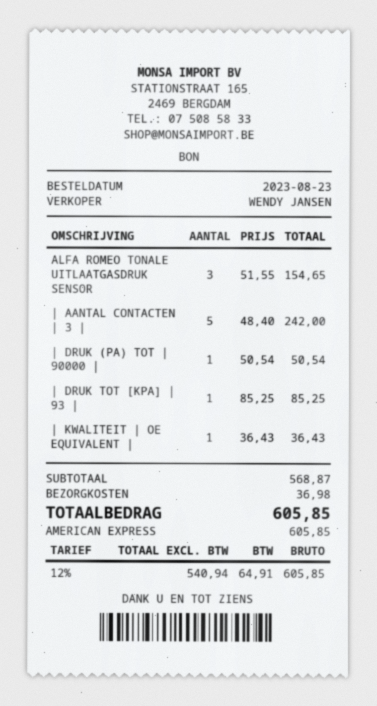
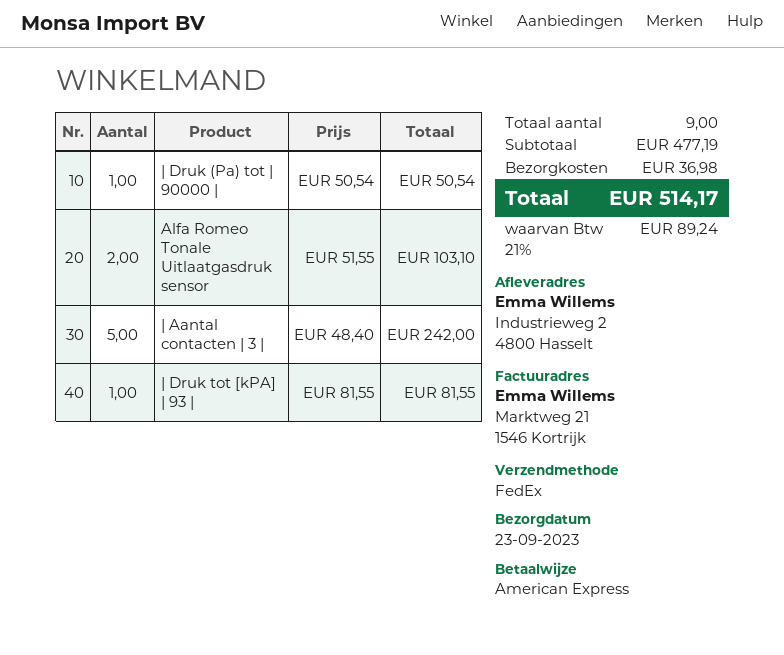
ALFA ROMEO TONALE UITLAATGASDRUK SENSOR: 3 x 51.55 = 154.65 -> 2 x 51.55 = 103.10
| DRUK TOT [KPA] | 93 |: 1 x 85.25 = 85.25 -> 1 x 81.55 = 81.55
| KWALITEIT | OE EQUIVALENT |: 1 x 36.43 = 36.43 -> none
subtotal: 568.87 -> 477.19
tax: 12% = 64.91 -> 21% = 89.24
total: 605.85 -> 514.17

